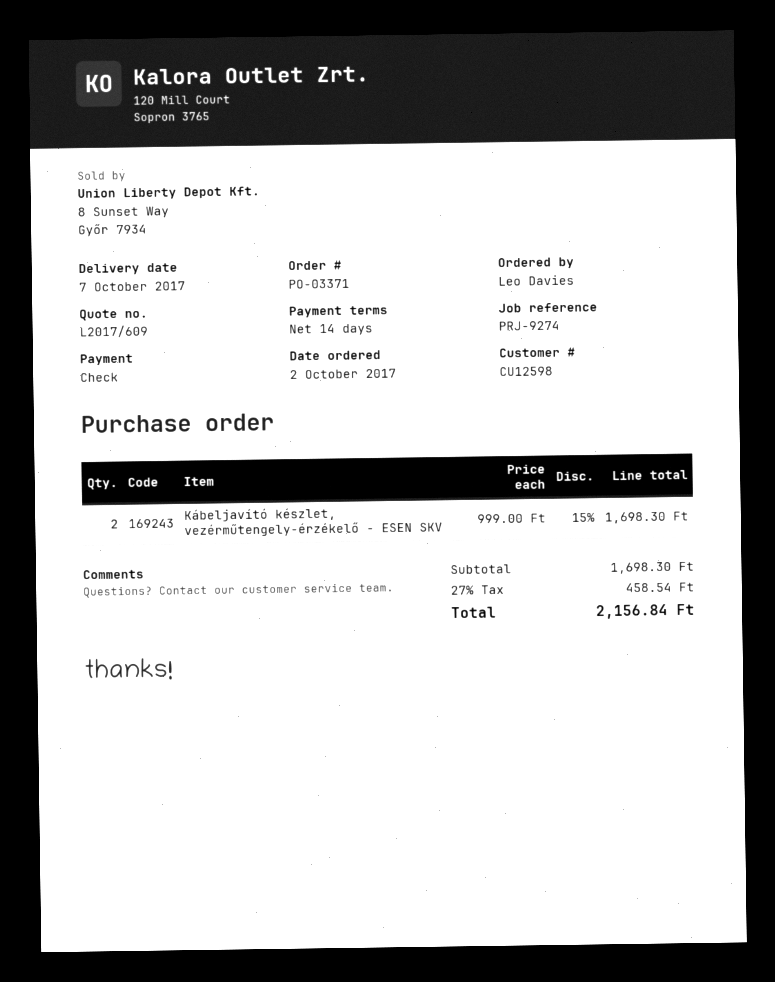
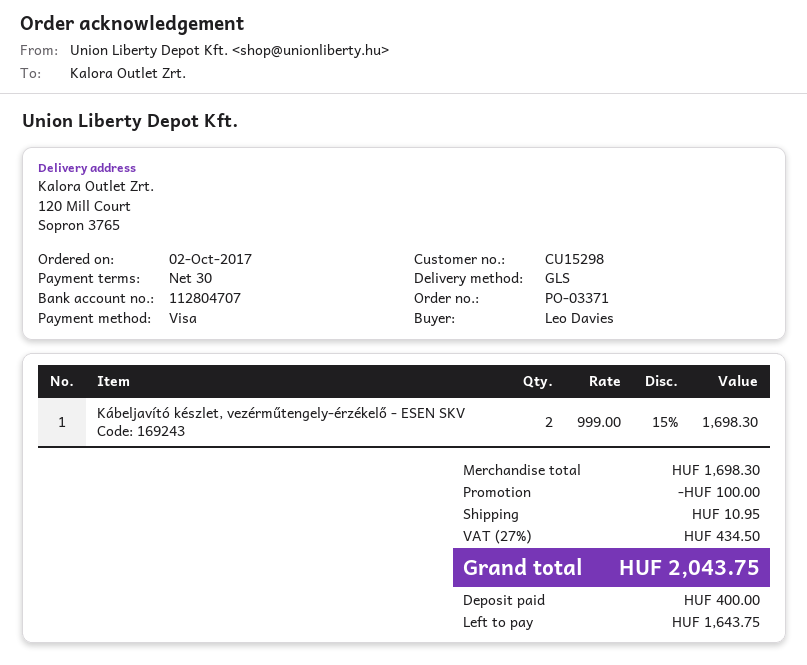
payment terms: 14 days -> 30 days
customer number: CU12598 -> CU15298
payment method: cheque -> Visa
discount: none -> 100.00
shipping: none -> 10.95
tax: 27% = 458.54 -> 27% = 434.50
total: 2156.84 -> 2043.75

